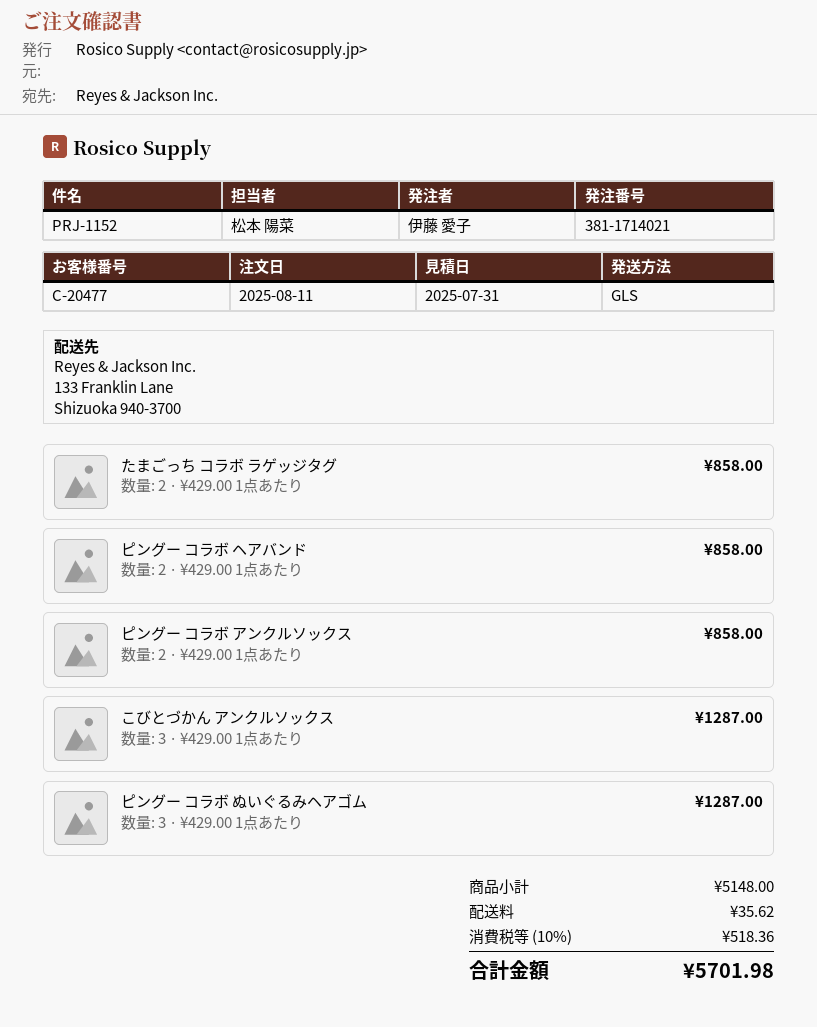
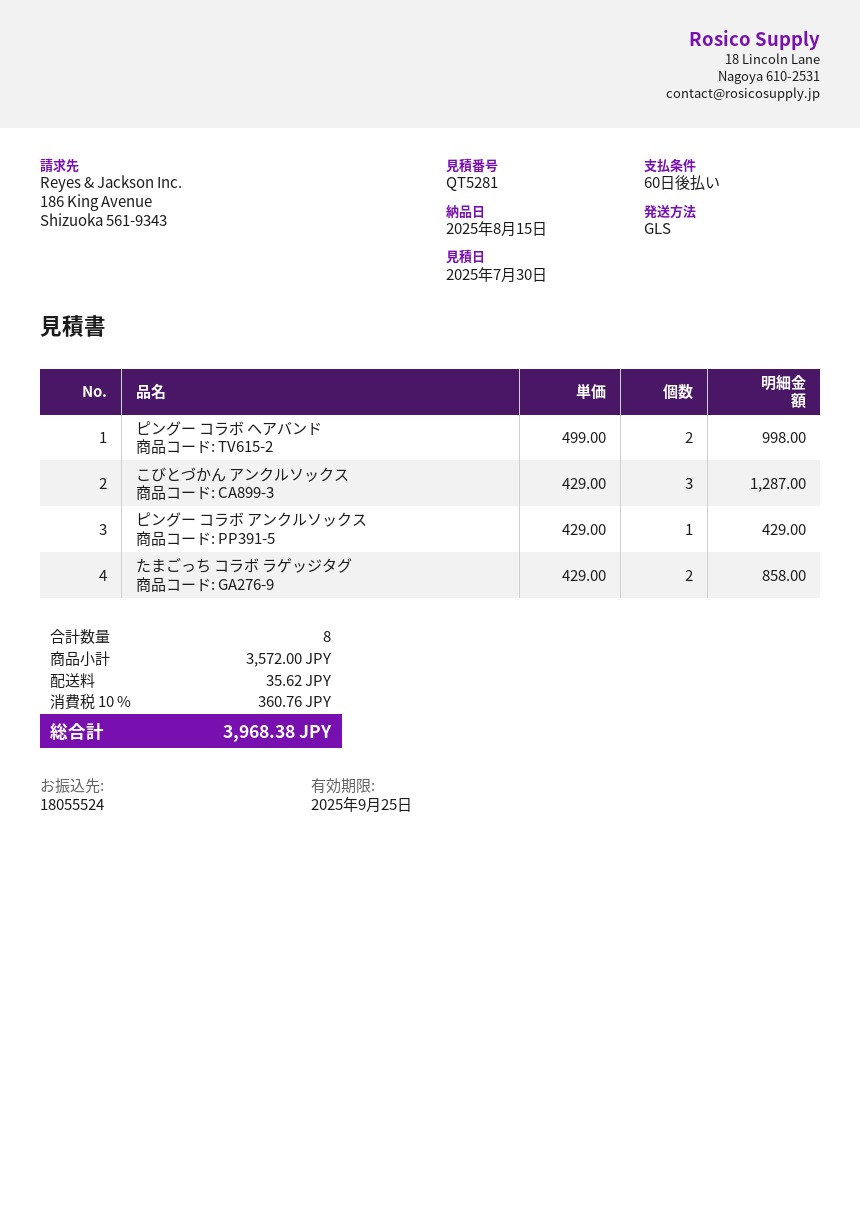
quote date: 2025-07-31 -> 2025-07-30
ピングー コラボ ヘアバンド: 2 x 429.00 = 858.00 -> 2 x 499.00 = 998.00
ピングー コラボ アンクルソックス: 2 x 429.00 = 858.00 -> 1 x 429.00 = 429.00
ピングー コラボ ぬいぐるみヘアゴム: 3 x 429.00 = 1287.00 -> none
subtotal: 5148.00 -> 3572.00
tax: 10% = 518.36 -> 10% = 360.76
total: 5701.98 -> 3968.38

